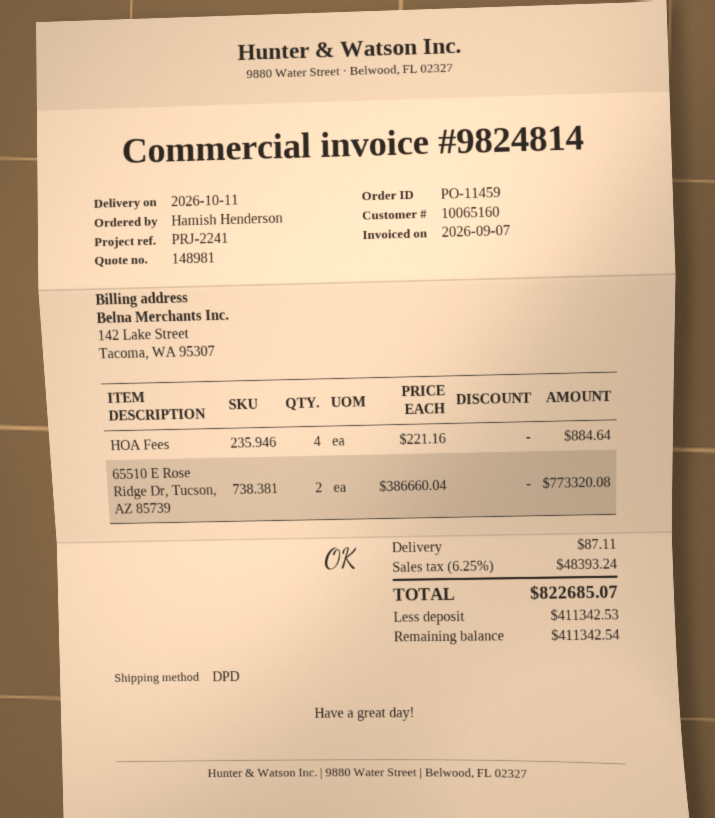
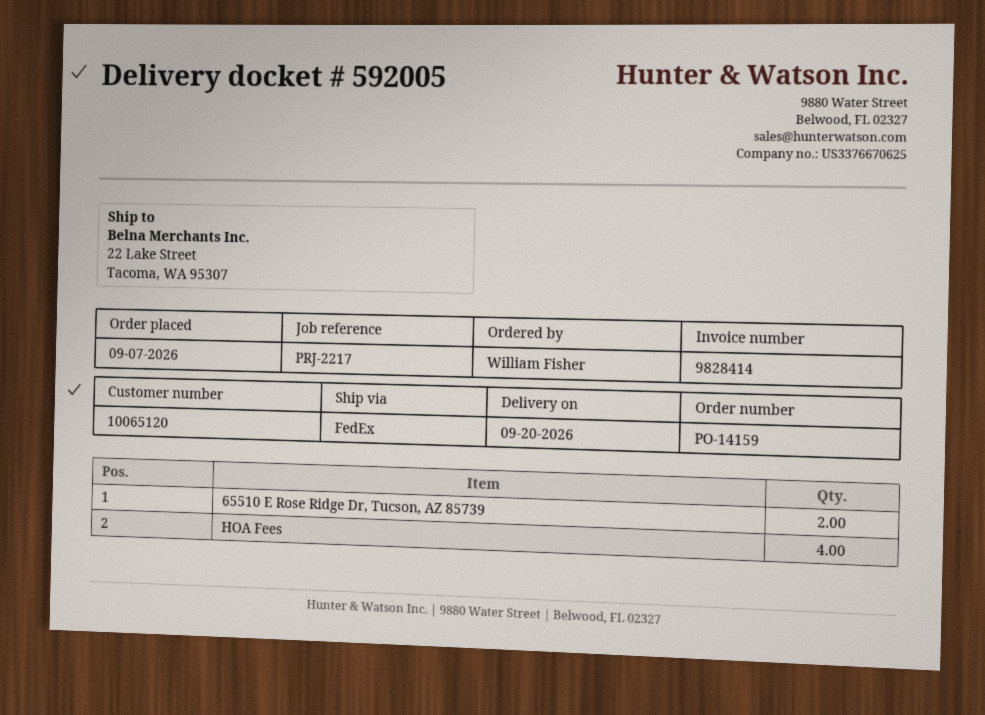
order number: PO-11459 -> PO-14159
delivery date: 2026-10-11 -> 2026-09-20
invoice number: 9824814 -> 9828414
customer number: 10065160 -> 10065120
reference: PRJ-2241 -> PRJ-2217
ordered by: Hamish Henderson -> William Fisher
shipping method: DPD -> FedEx

